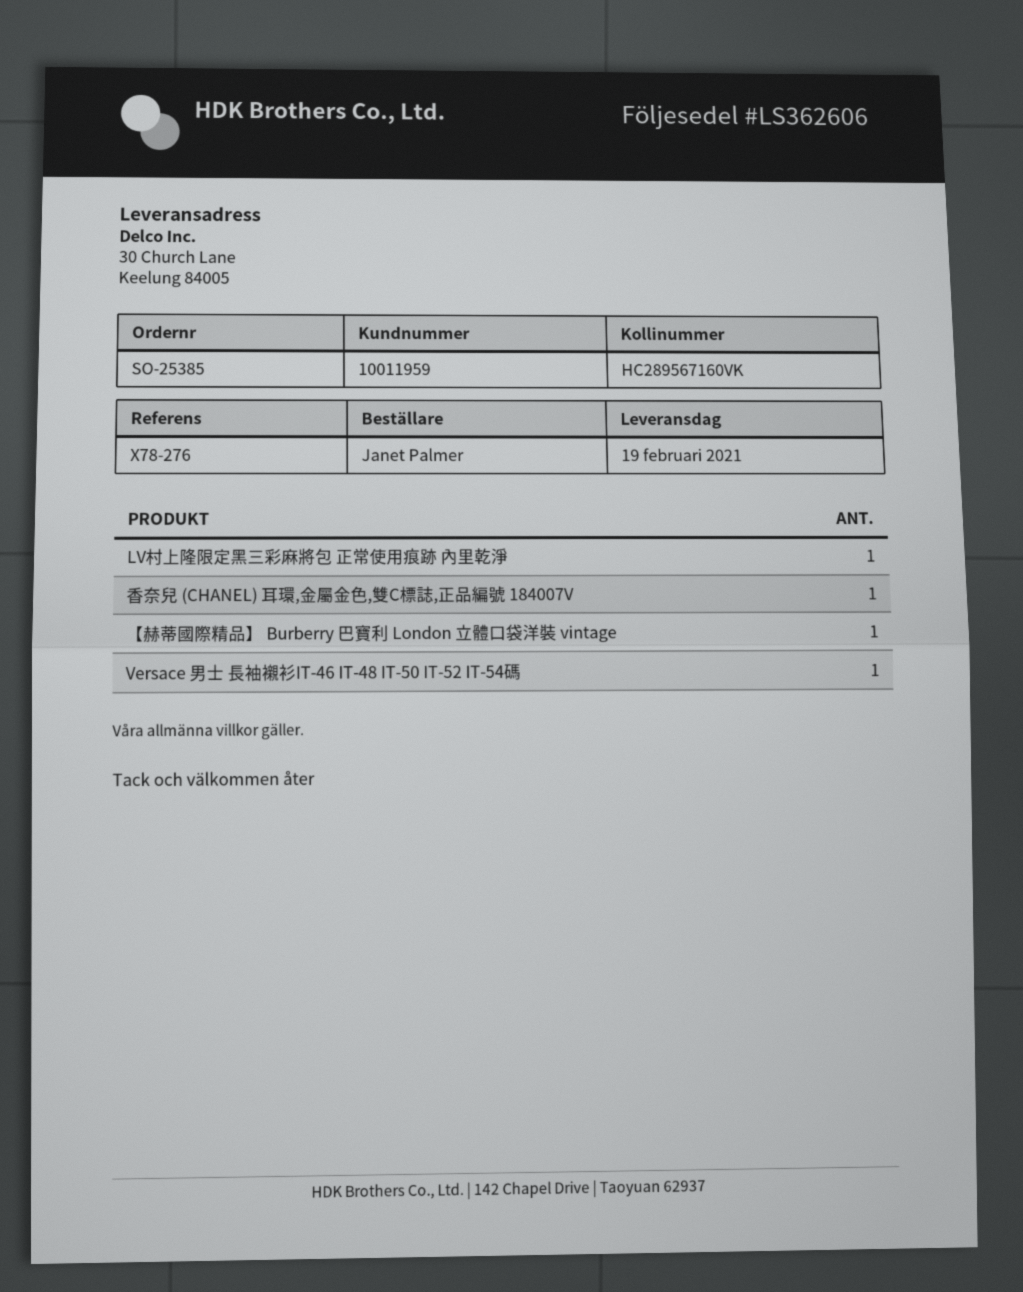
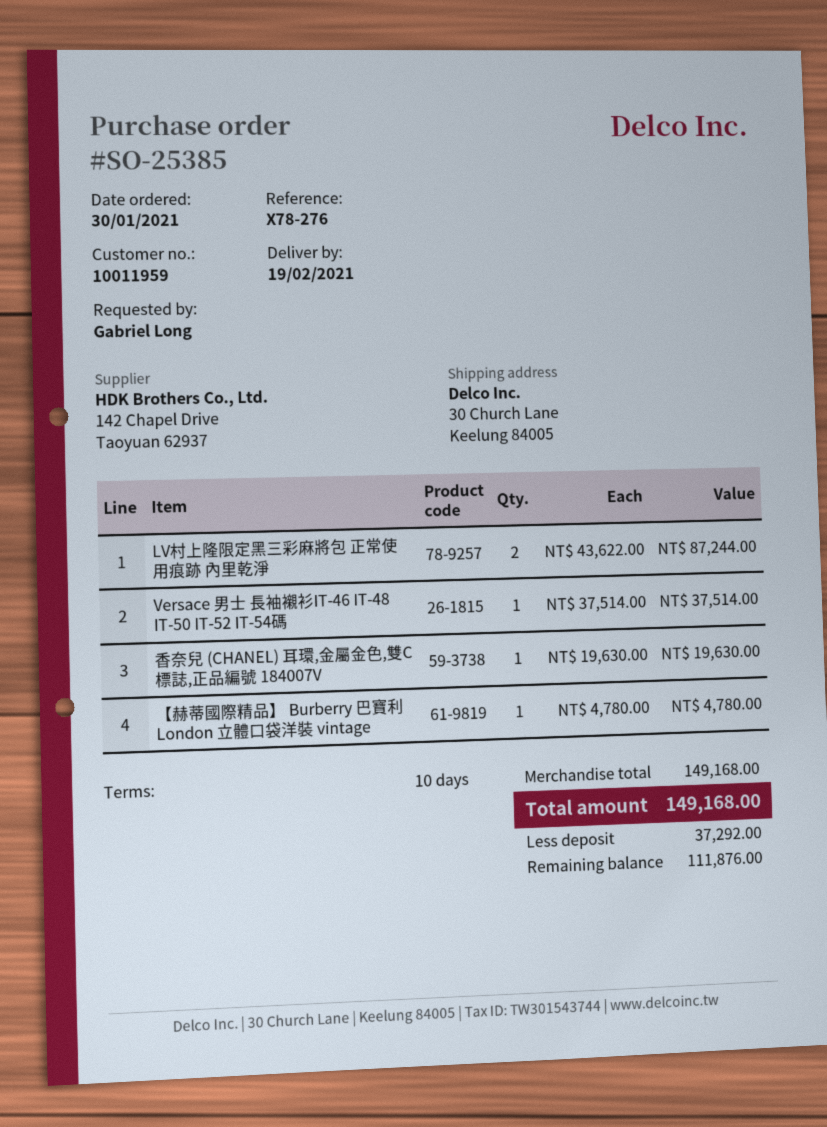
ordered by: Janet Palmer -> Gabriel Long
LV村上隆限定黑三彩麻將包 正常使用痕跡 內里乾淨: 1 -> 2

